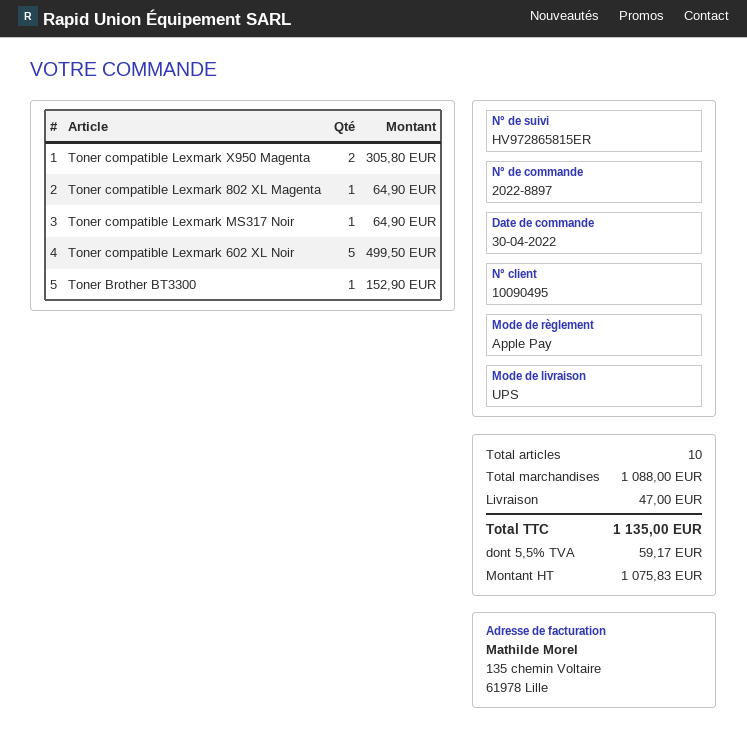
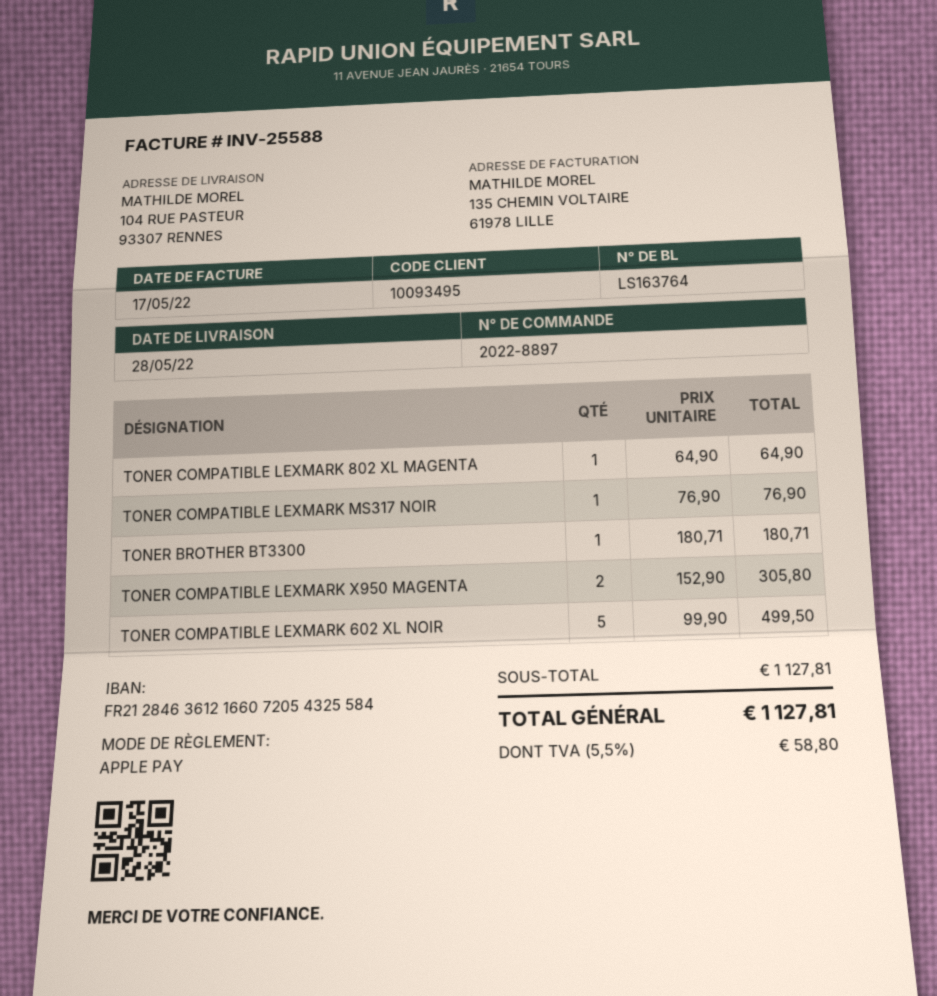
customer number: 10090495 -> 10093495
Toner compatible Lexmark MS317 Noir: 1 for 64.90 -> 1 for 76.90
Toner Brother BT3300: 1 for 152.90 -> 1 for 180.71
subtotal: 1088.00 -> 1127.81
shipping: 47.00 -> none
tax: 5.5% = 59.17 -> 5.5% = 58.80
total: 1135.00 -> 1127.81

